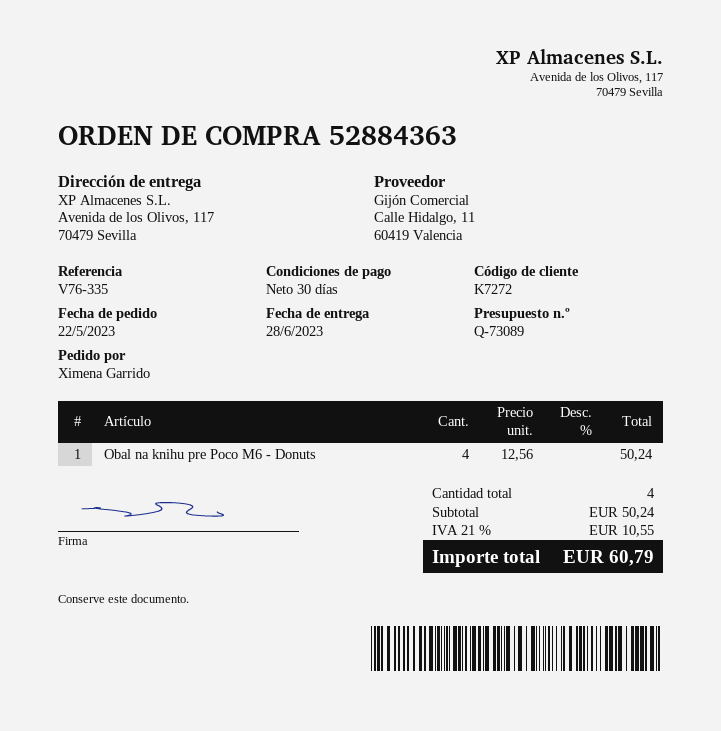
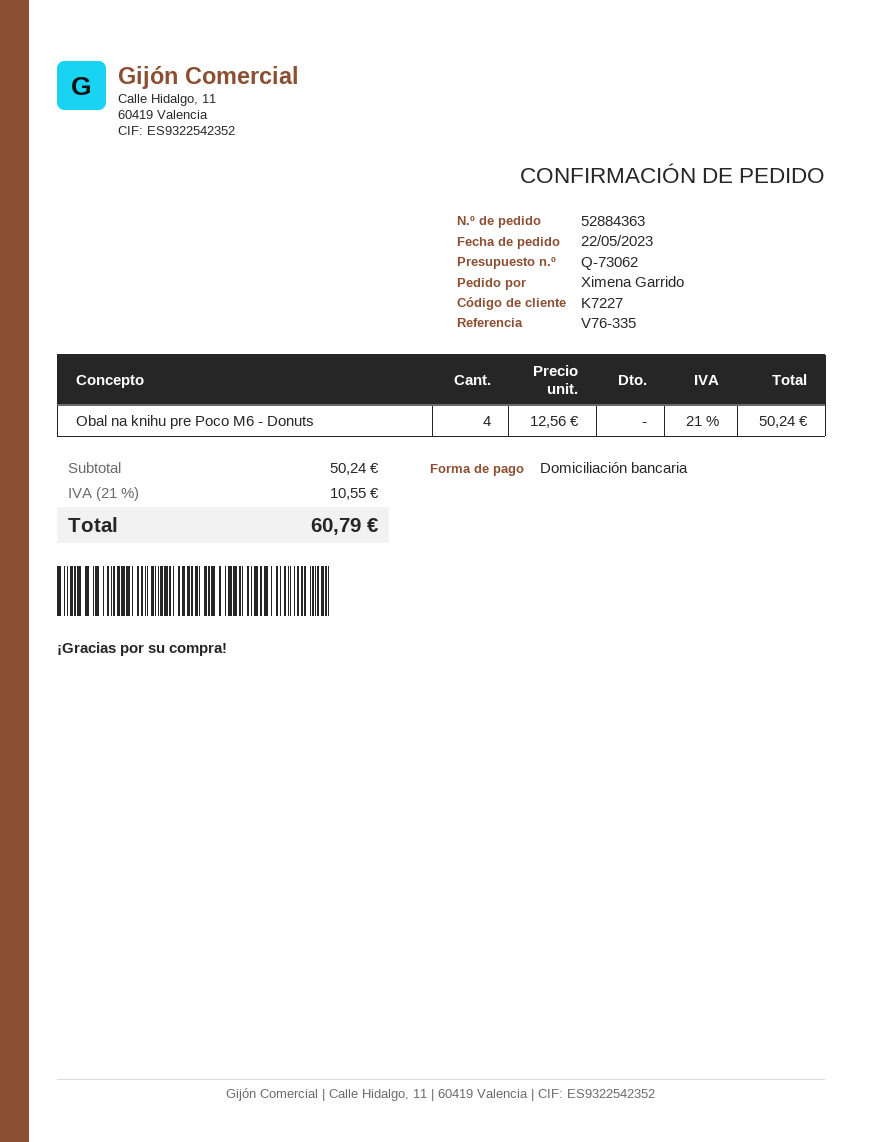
quote number: Q-73089 -> Q-73062
customer number: K7272 -> K7227

